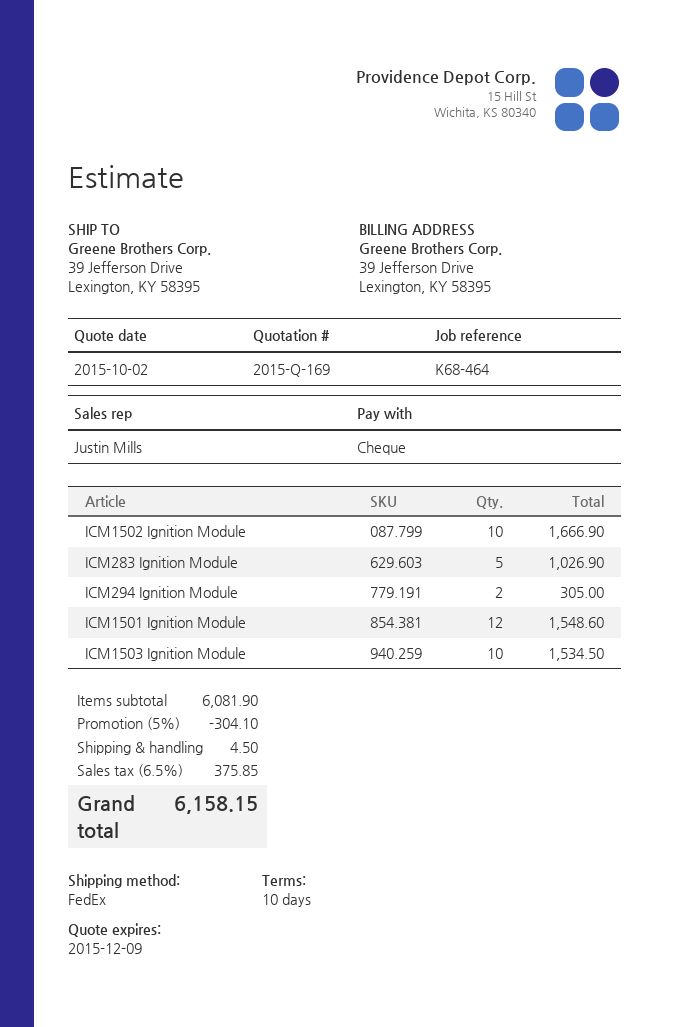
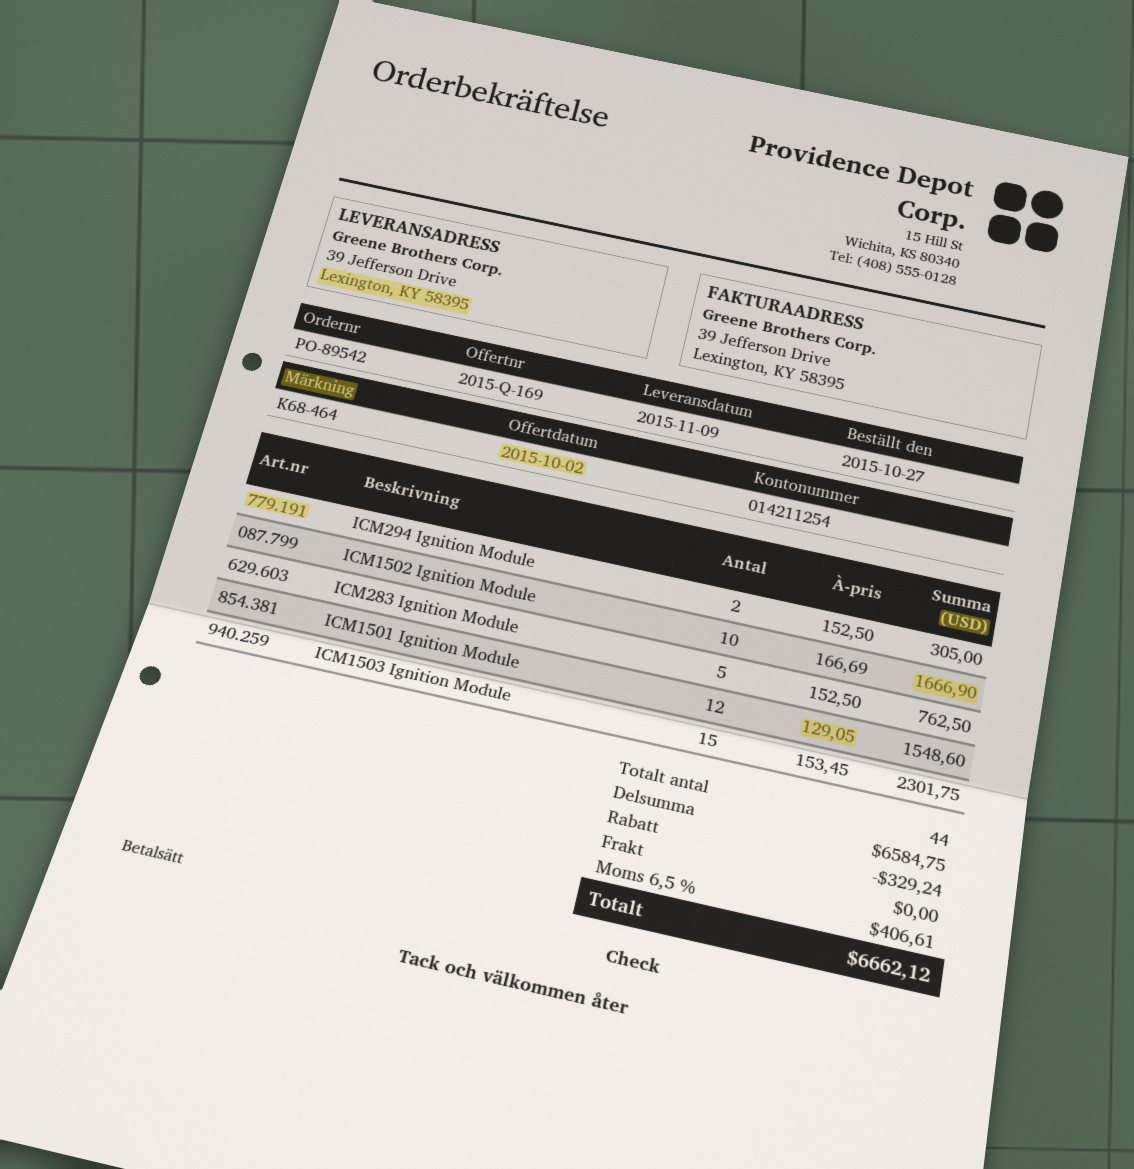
ICM283 Ignition Module: 5 for 1026.90 -> 5 for 762.50
ICM1503 Ignition Module: 10 for 1534.50 -> 15 for 2301.75
subtotal: 6081.90 -> 6584.75
discount: 304.10 -> 329.24
shipping: 4.50 -> 0.00
tax: 6.5% = 375.85 -> 6.5% = 406.61
total: 6158.15 -> 6662.12

